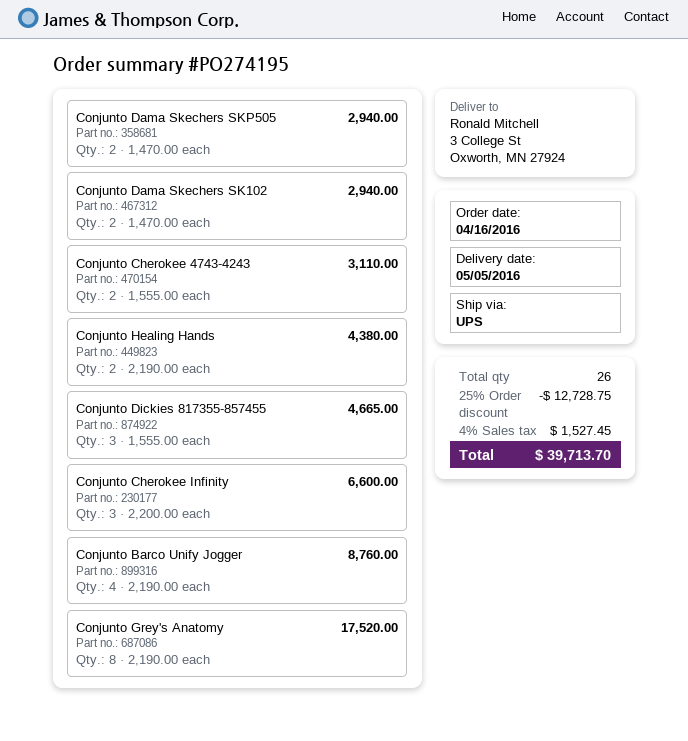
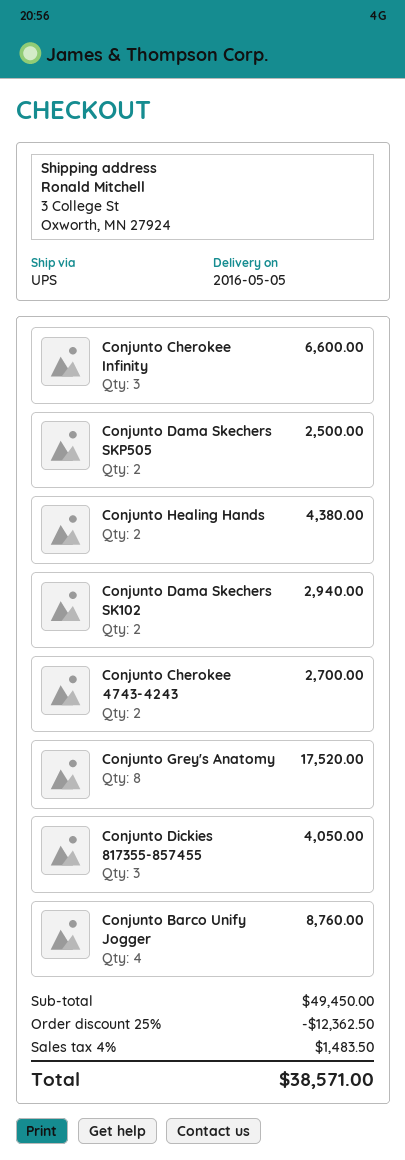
Conjunto Dama Skechers SKP505: 2 for 2940.00 -> 2 for 2500.00
Conjunto Cherokee 4743-4243: 2 for 3110.00 -> 2 for 2700.00
Conjunto Dickies 817355-857455: 3 for 4665.00 -> 3 for 4050.00
discount: 25% = 12728.75 -> 25% = 12362.50
tax: 4% = 1527.45 -> 4% = 1483.50
total: 39713.70 -> 38571.00

